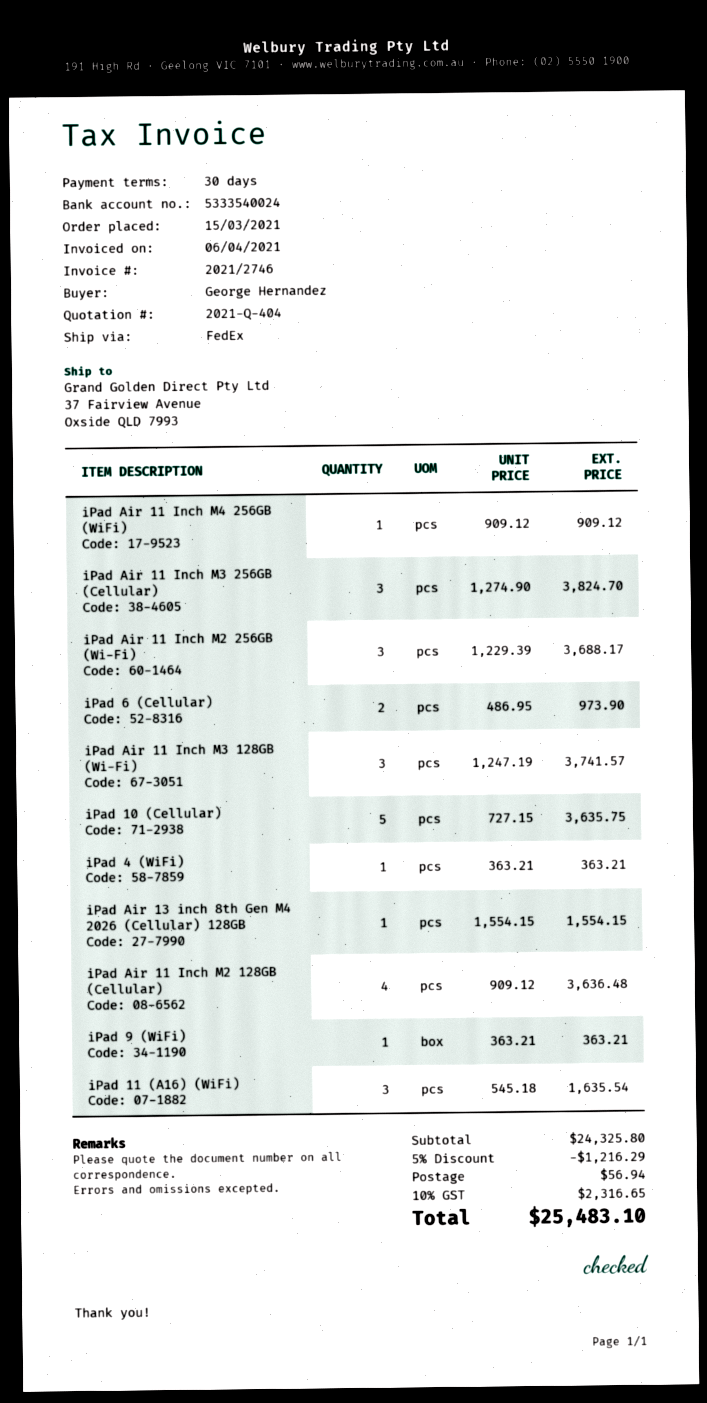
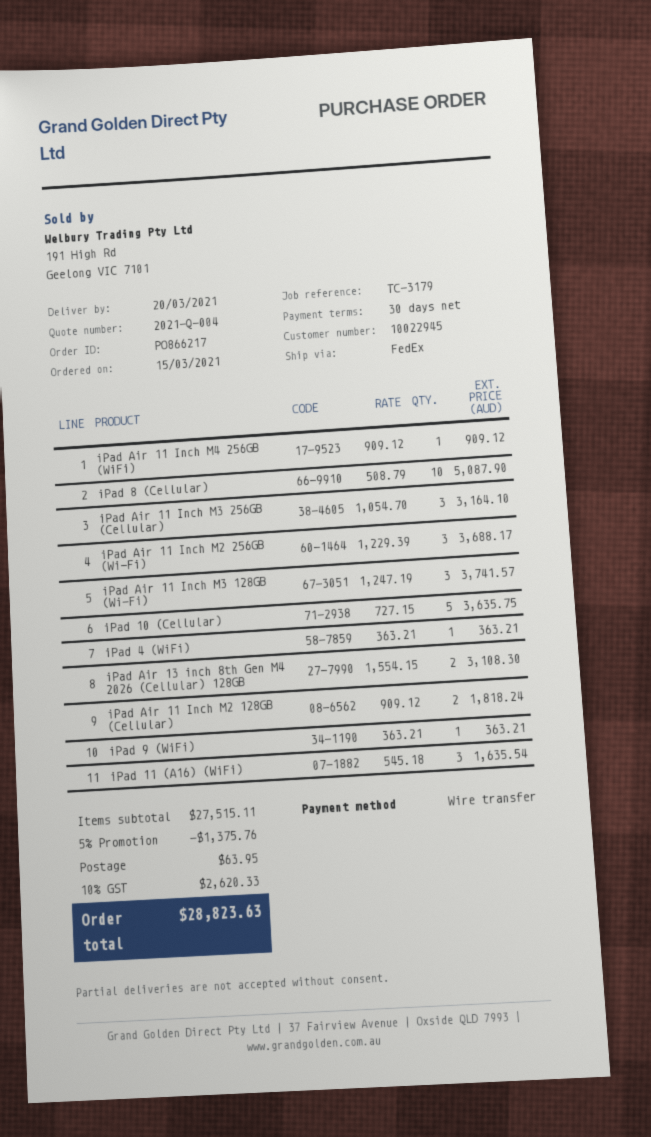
quote number: 2021-Q-404 -> 2021-Q-004
iPad Air 11 Inch M3 256GB (Cellular): 3 x 1274.90 = 3824.70 -> 3 x 1054.70 = 3164.10
iPad 6 (Cellular): 2 x 486.95 = 973.90 -> none
iPad Air 13 inch 8th Gen M4 2026 (Cellular) 128GB: 1 x 1554.15 = 1554.15 -> 2 x 1554.15 = 3108.30
iPad Air 11 Inch M2 128GB (Cellular): 4 x 909.12 = 3636.48 -> 2 x 909.12 = 1818.24
iPad 8 (Cellular): none -> 10 x 508.79 = 5087.90
subtotal: 24325.80 -> 27515.11
discount: 5% = 1216.29 -> 5% = 1375.76
shipping: 56.94 -> 63.95
tax: 10% = 2316.65 -> 10% = 2620.33
total: 25483.10 -> 28823.63

